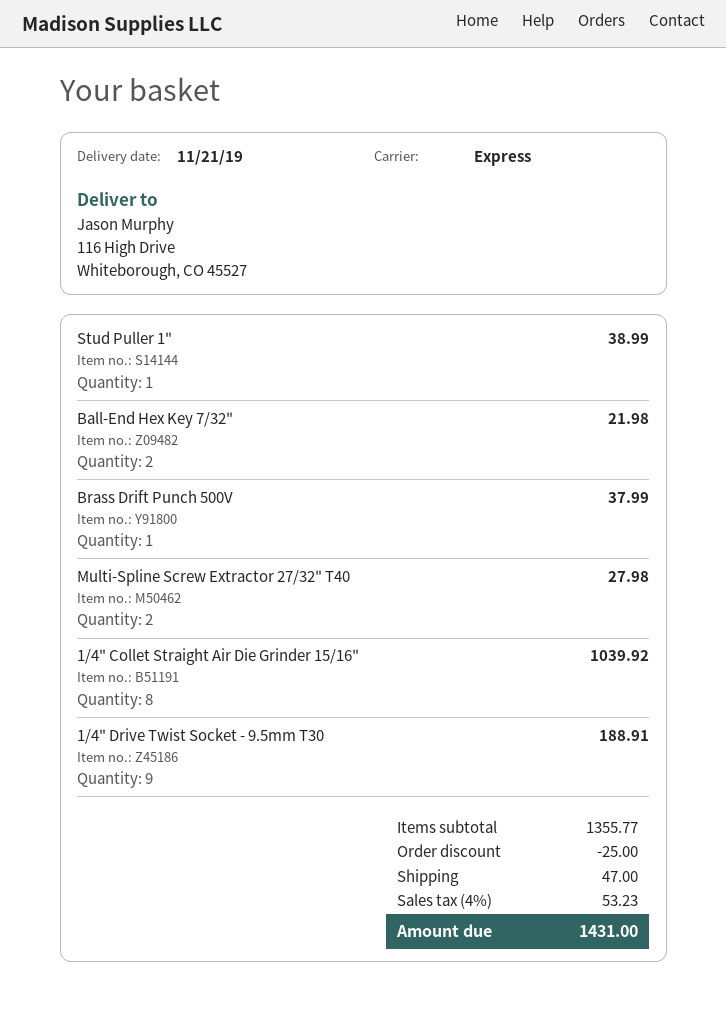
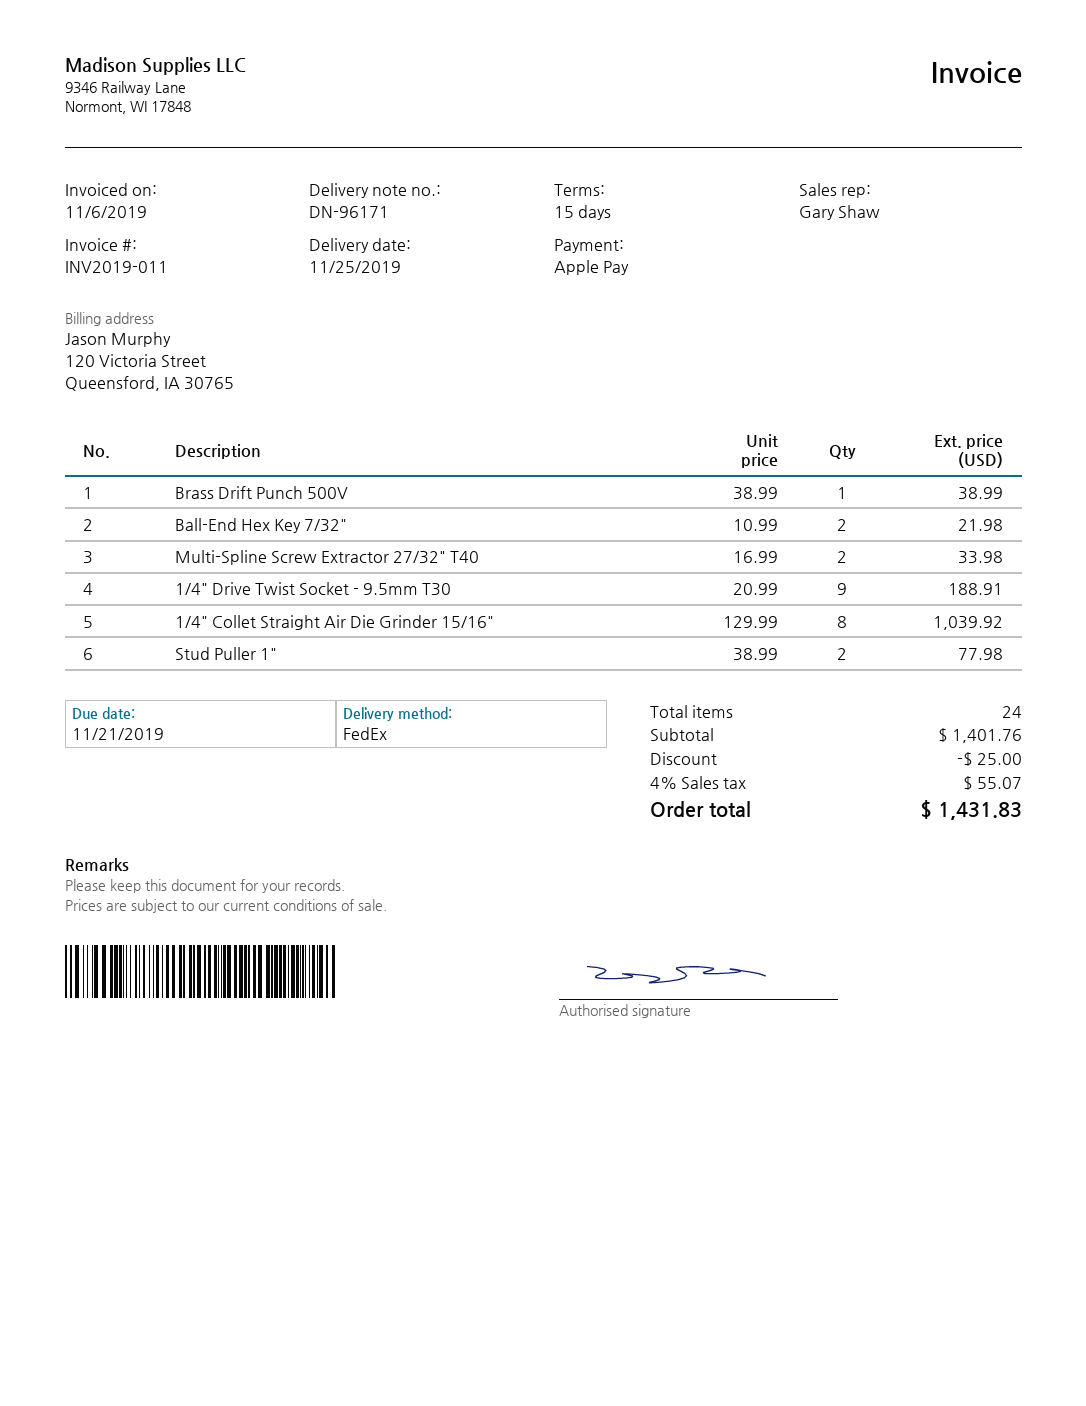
delivery date: 2019-11-21 -> 2019-11-25
shipping method: express -> FedEx
Stud Puller 1": 1 for 38.99 -> 2 for 77.98
Brass Drift Punch 500V: 1 for 37.99 -> 1 for 38.99
Multi-Spline Screw Extractor 27/32" T40: 2 for 27.98 -> 2 for 33.98
subtotal: 1355.77 -> 1401.76
shipping: 47.00 -> none
tax: 4% = 53.23 -> 4% = 55.07
total: 1431.00 -> 1431.83

